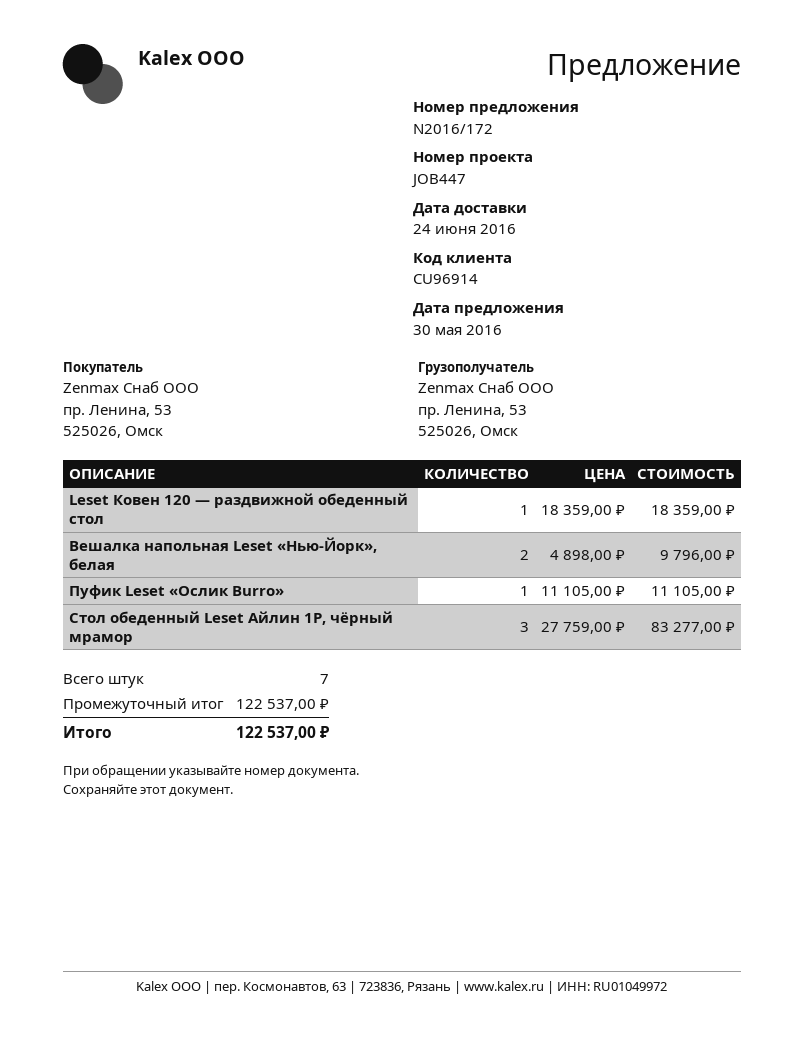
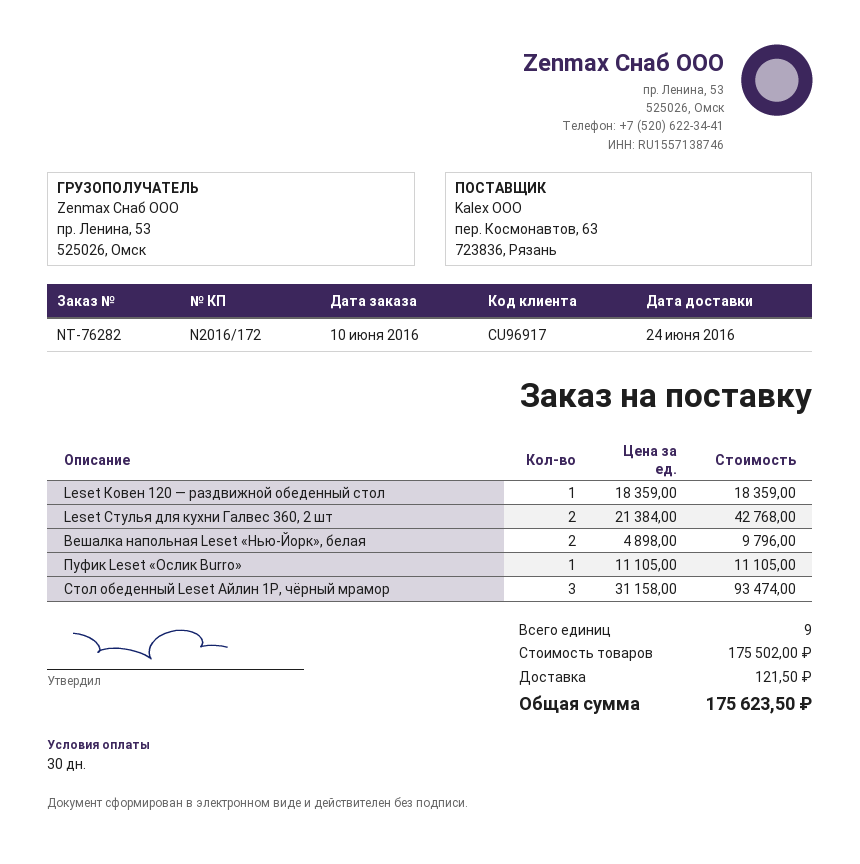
customer number: CU96914 -> CU96917
Стол обеденный Leset Айлин 1Р, чёрный мрамор: 3 x 27759.00 = 83277.00 -> 3 x 31158.00 = 93474.00
Leset Стулья для кухни Галвес 360, 2 шт: none -> 2 x 21384.00 = 42768.00
total quantity: 7 -> 9
subtotal: 122537.00 -> 175502.00
shipping: none -> 121.50
total: 122537.00 -> 175623.50

